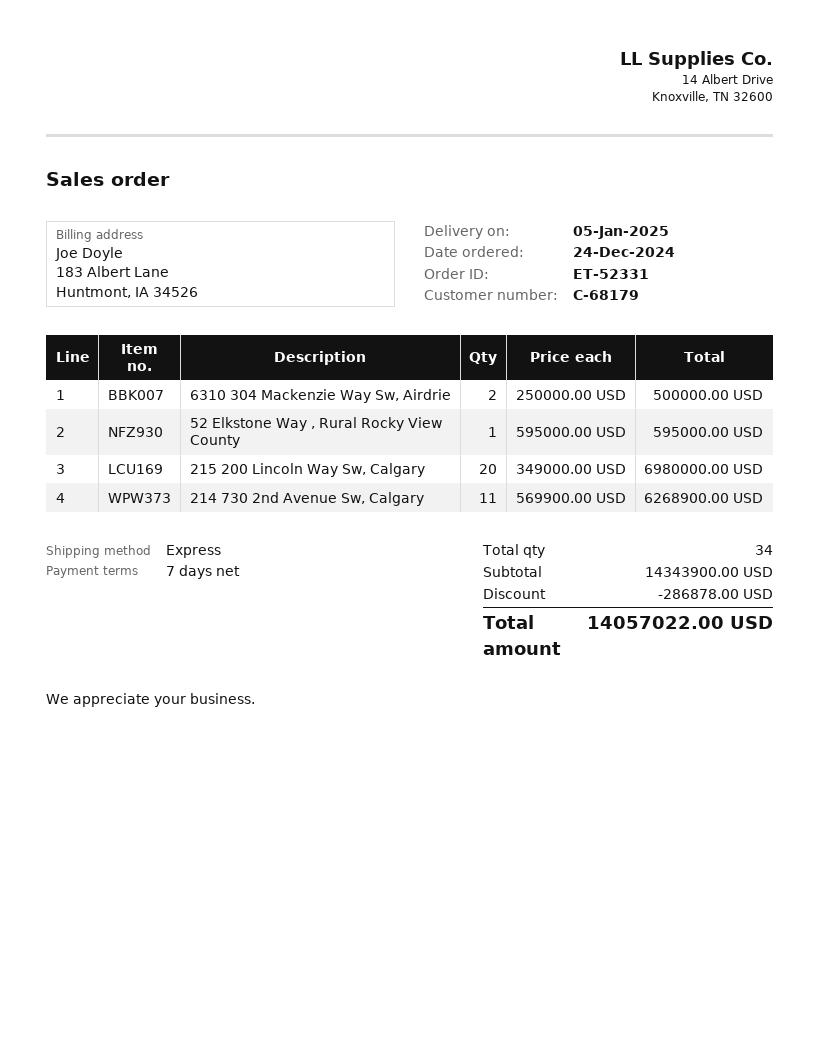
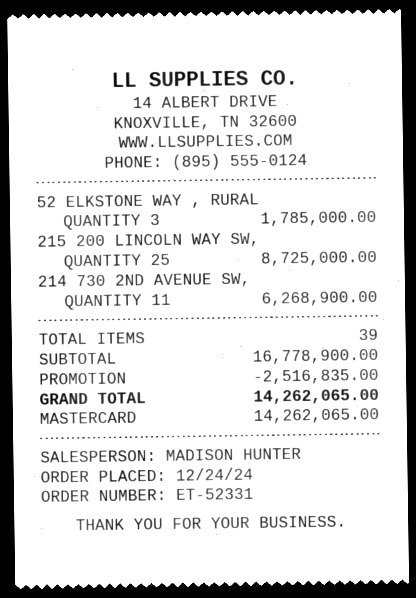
6310 304 Mackenzie Way Sw, Airdrie: 2 for 500000.00 -> none
52 Elkstone Way , Rural Rocky View County: 1 for 595000.00 -> 3 for 1785000.00
215 200 Lincoln Way Sw, Calgary: 20 for 6980000.00 -> 25 for 8725000.00
total quantity: 34 -> 39
subtotal: 14343900.00 -> 16778900.00
discount: 286878.00 -> 2516835.00
total: 14057022.00 -> 14262065.00

